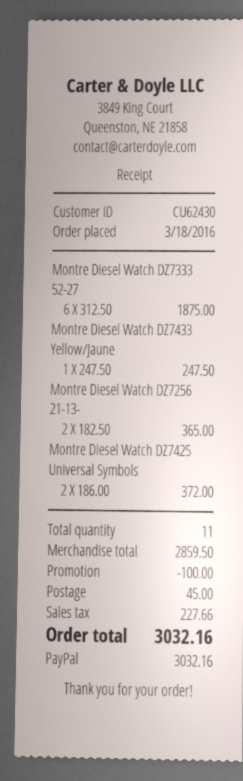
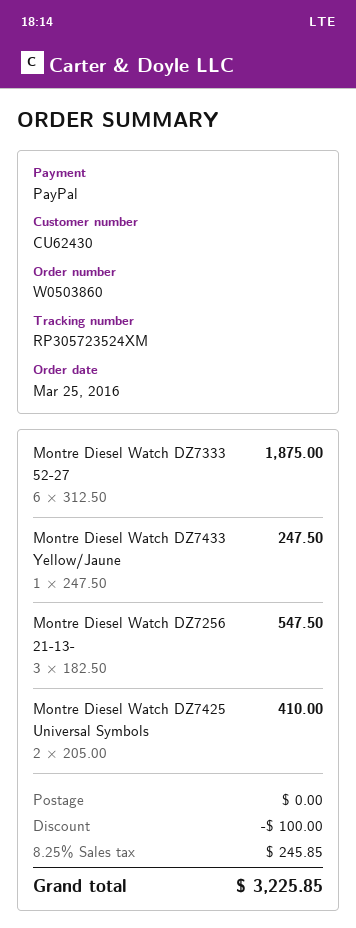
order date: 2016-03-18 -> 2016-03-25
Montre Diesel Watch DZ7256 21-13-: 2 x 182.50 = 365.00 -> 3 x 182.50 = 547.50
Montre Diesel Watch DZ7425 Universal Symbols: 2 x 186.00 = 372.00 -> 2 x 205.00 = 410.00
shipping: 45.00 -> 0.00
tax: 227.66 -> 245.85
total: 3032.16 -> 3225.85

